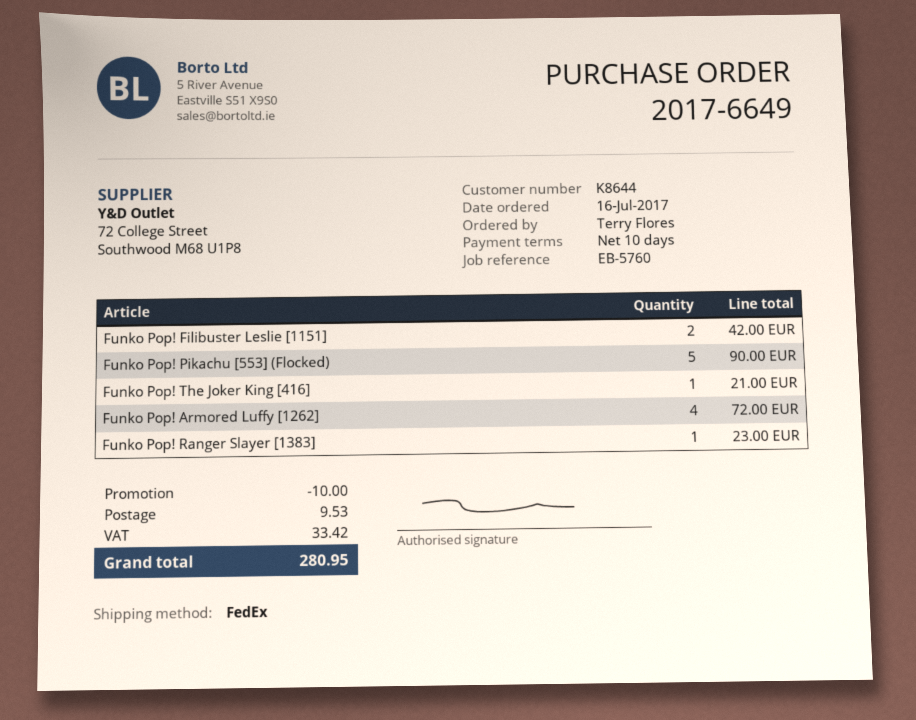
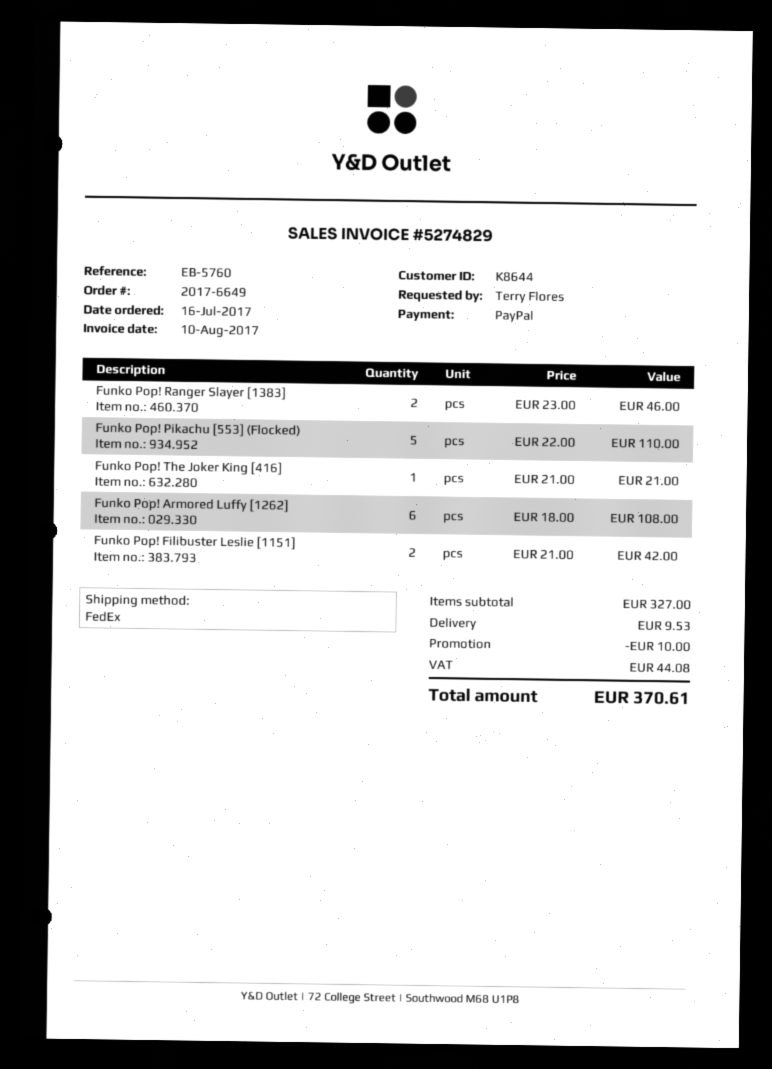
Funko Pop! Pikachu [553] (Flocked): 5 for 90.00 -> 5 for 110.00
Funko Pop! Armored Luffy [1262]: 4 for 72.00 -> 6 for 108.00
Funko Pop! Ranger Slayer [1383]: 1 for 23.00 -> 2 for 46.00
tax: 33.42 -> 44.08
total: 280.95 -> 370.61

